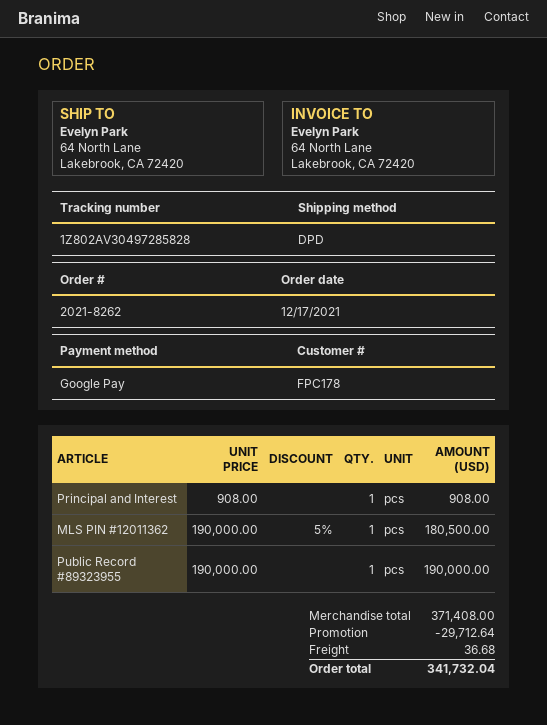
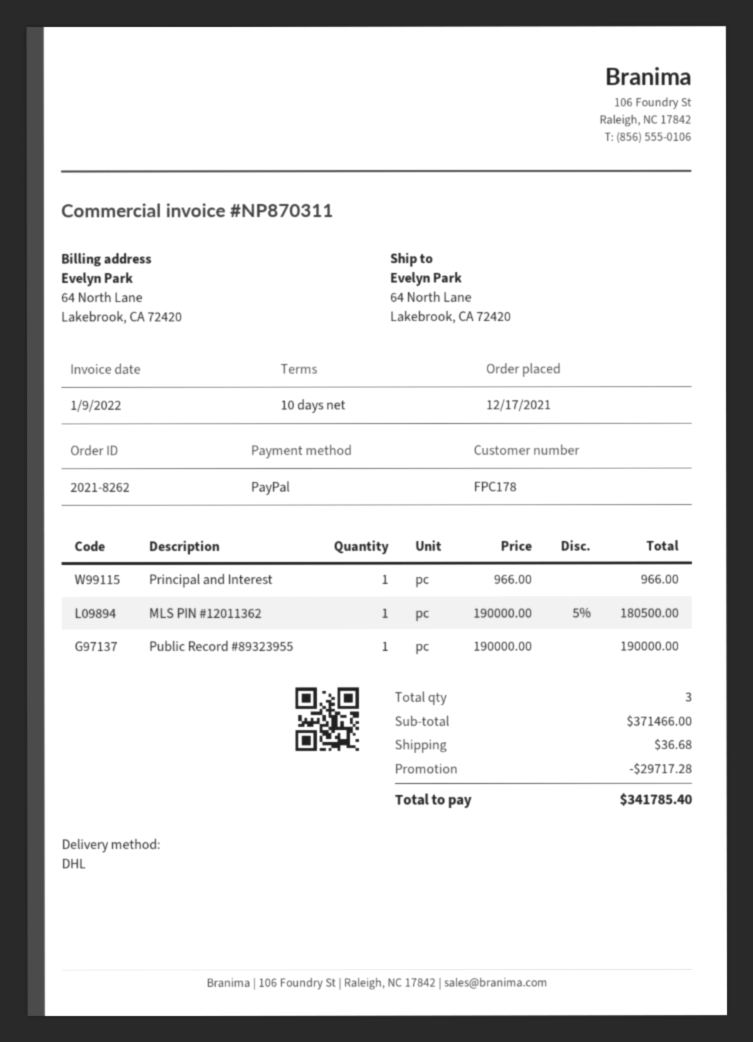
payment method: Google Pay -> PayPal
shipping method: DPD -> DHL
Principal and Interest: 1 x 908.00 = 908.00 -> 1 x 966.00 = 966.00
subtotal: 371408.00 -> 371466.00
discount: 29712.64 -> 29717.28
total: 341732.04 -> 341785.40

